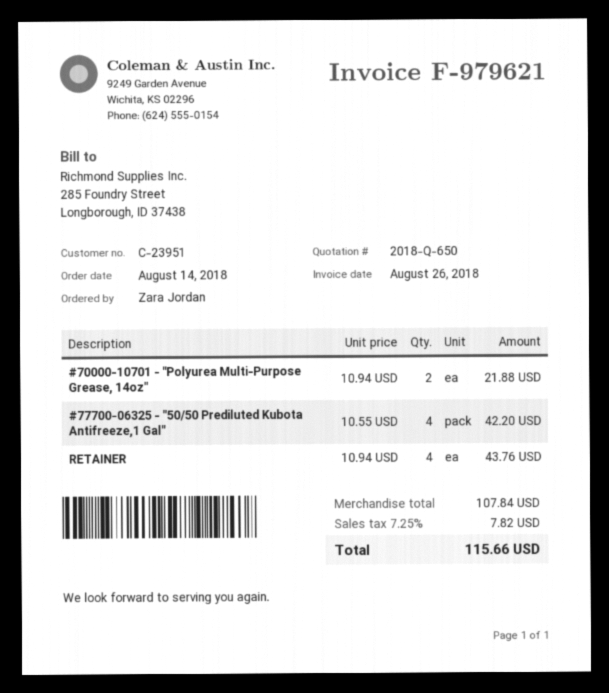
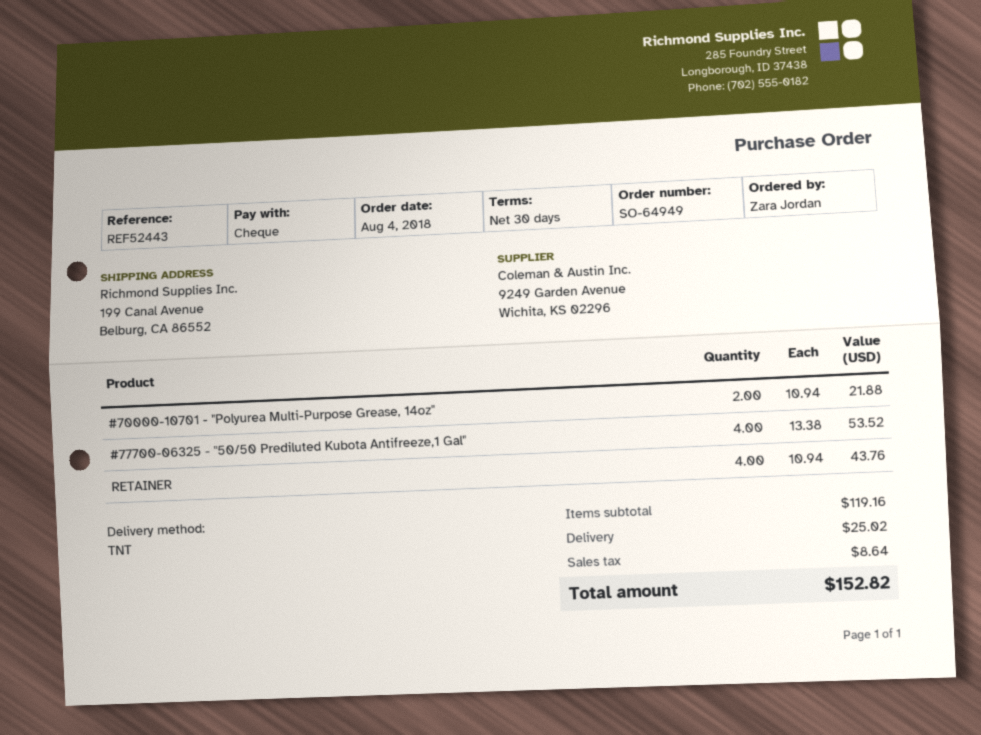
order date: 2018-08-14 -> 2018-08-04
#77700-06325 - "50/50 Prediluted Kubota Antifreeze,1 Gal": 4 x 10.55 = 42.20 -> 4 x 13.38 = 53.52
subtotal: 107.84 -> 119.16
shipping: none -> 25.02
tax: 7.82 -> 8.64
total: 115.66 -> 152.82

